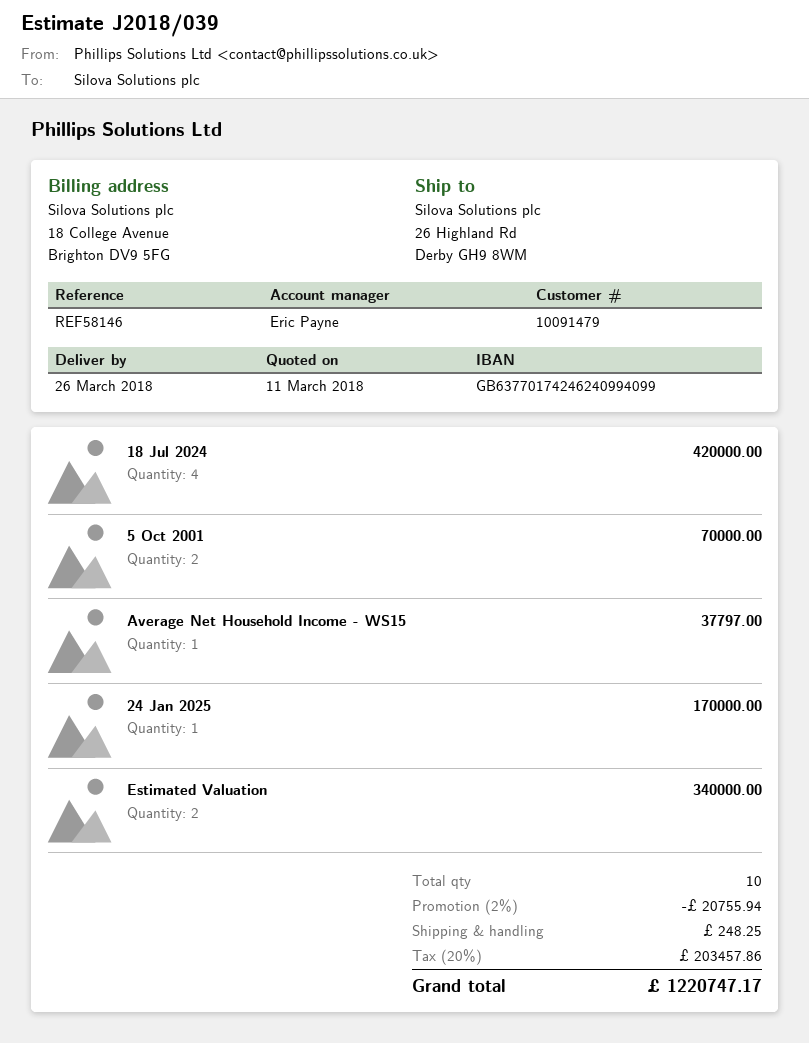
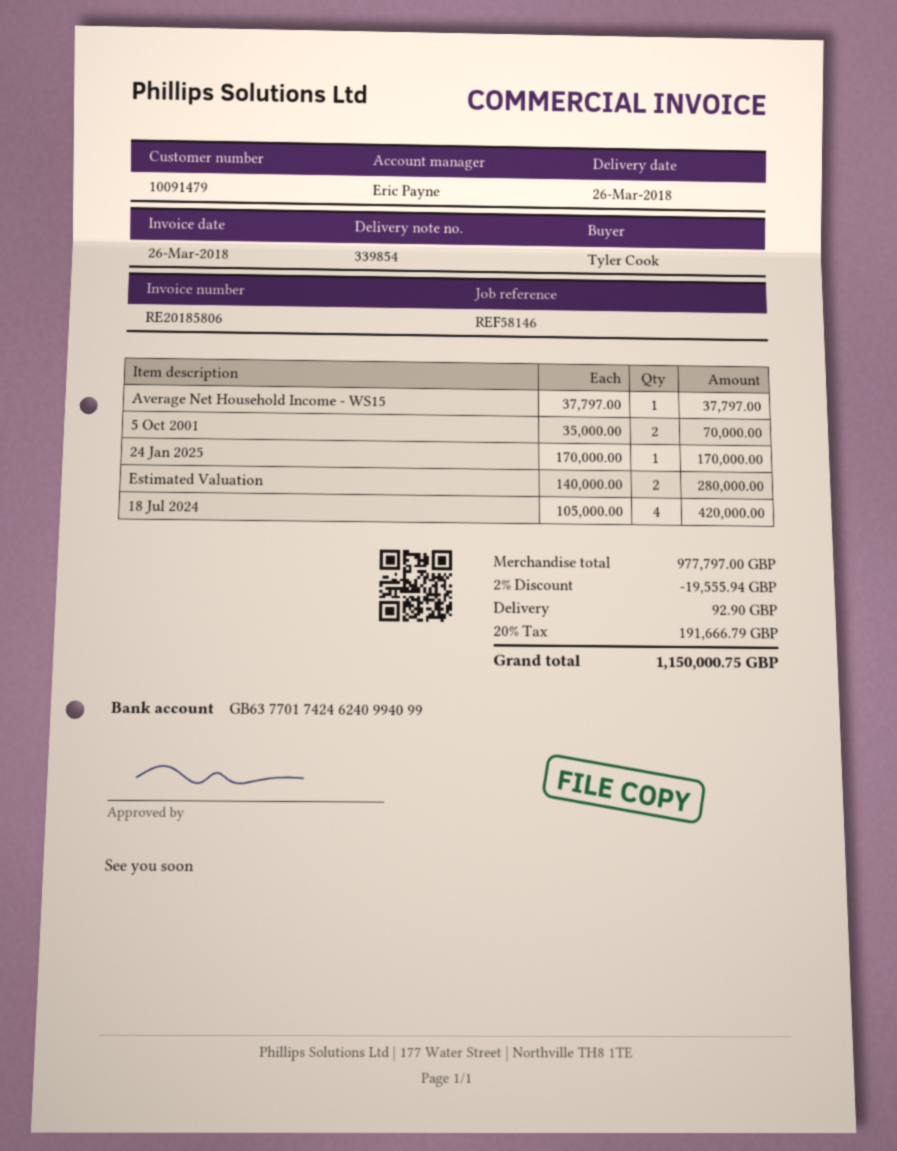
Estimated Valuation: 2 for 340000.00 -> 2 for 280000.00
discount: 2% = 20755.94 -> 2% = 19555.94
shipping: 248.25 -> 92.90
tax: 20% = 203457.86 -> 20% = 191666.79
total: 1220747.17 -> 1150000.75

